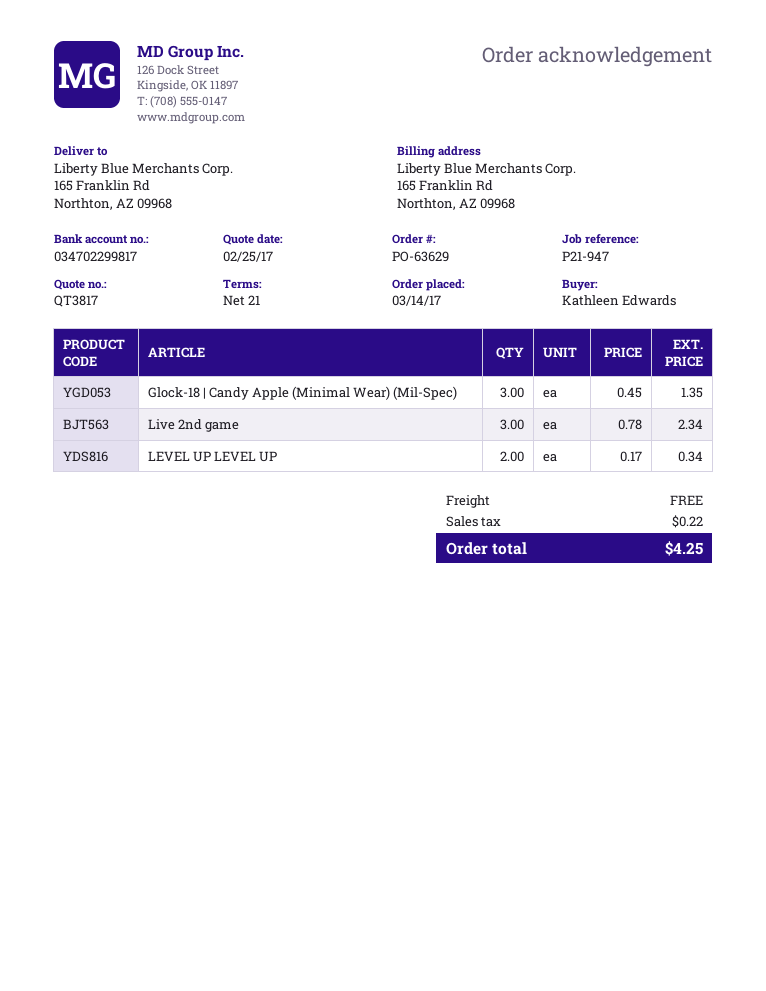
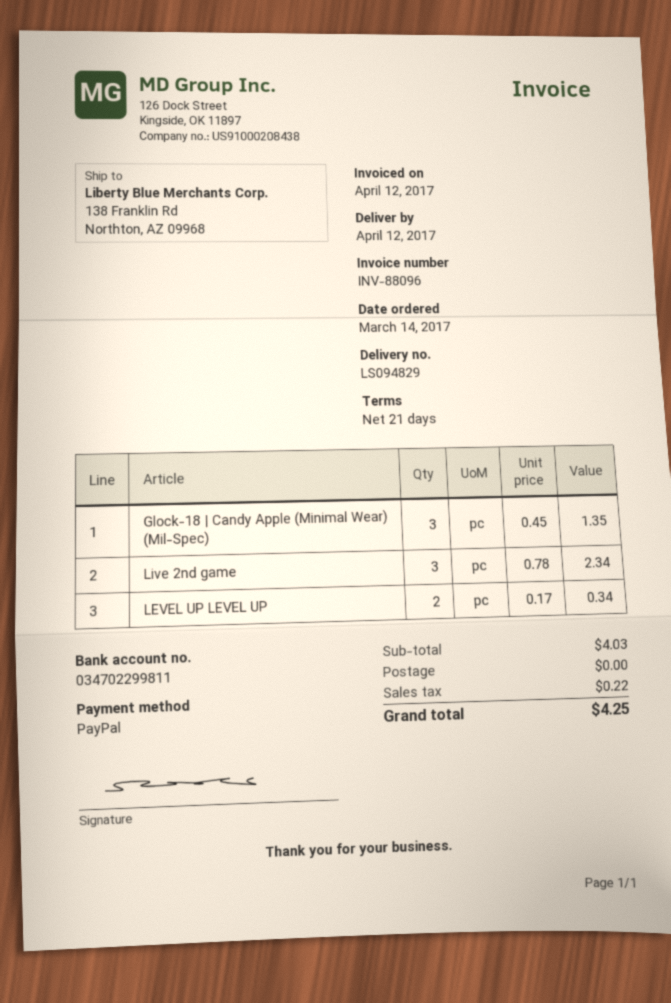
bank account: 034702299817 -> 034702299811
ship to: 165 Franklin Rd, Northton, AZ 09968 -> 138 Franklin Rd, Northton, AZ 09968

